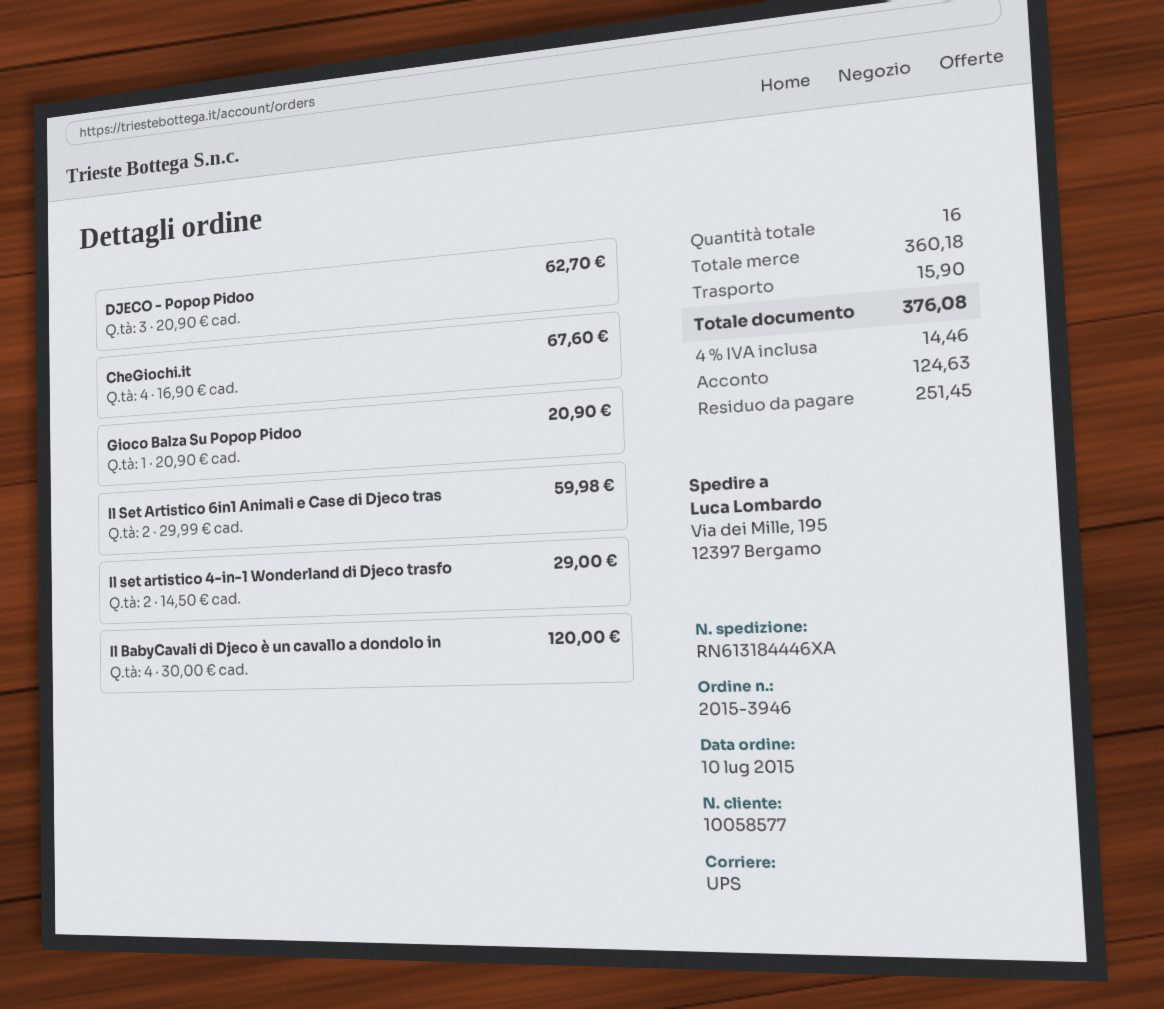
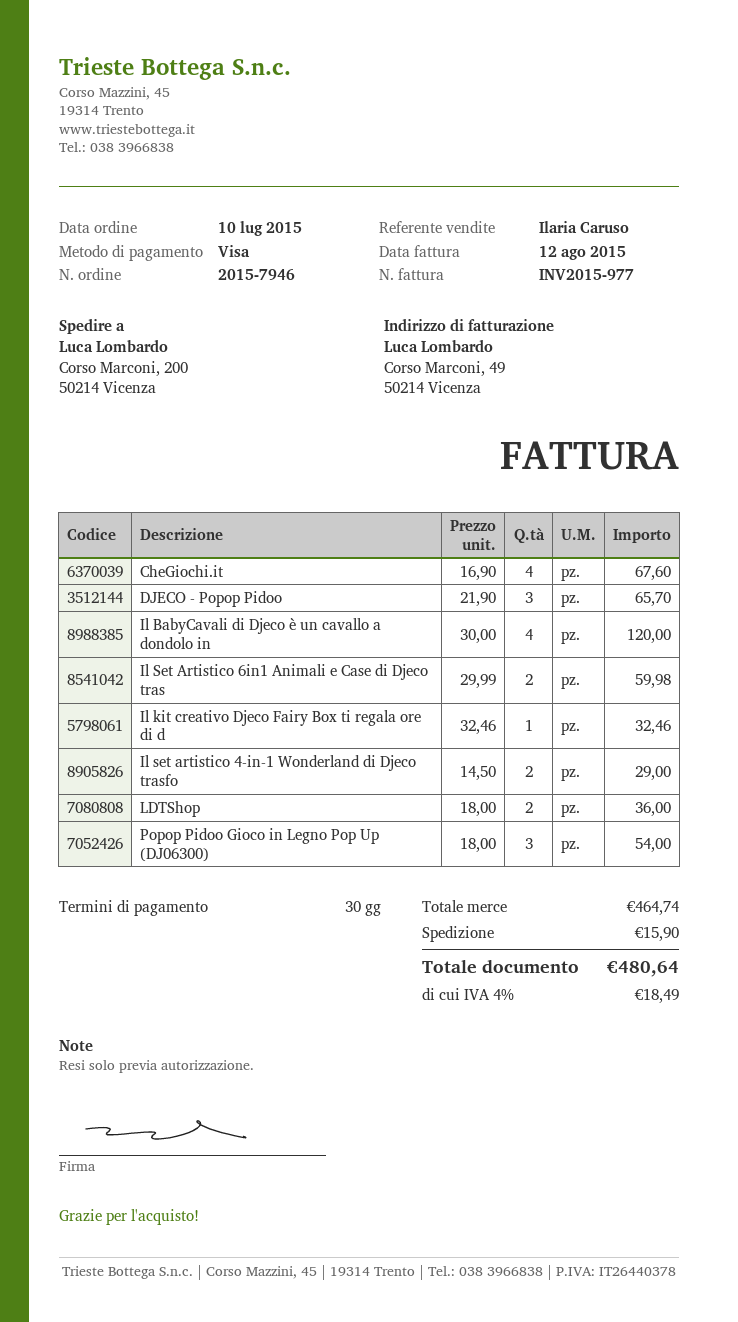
order number: 2015-3946 -> 2015-7946
ship to: Via dei Mille, 195, 12397 Bergamo -> Corso Marconi, 200, 50214 Vicenza
DJECO - Popop Pidoo: 3 x 20.90 = 62.70 -> 3 x 21.90 = 65.70
Gioco Balza Su Popop Pidoo: 1 x 20.90 = 20.90 -> none
Il kit creativo Djeco Fairy Box ti regala ore di d: none -> 1 x 32.46 = 32.46
LDTShop: none -> 2 x 18.00 = 36.00
Popop Pidoo Gioco in Legno Pop Up (DJ06300): none -> 3 x 18.00 = 54.00
subtotal: 360.18 -> 464.74
tax: 4% = 14.46 -> 4% = 18.49
total: 376.08 -> 480.64

